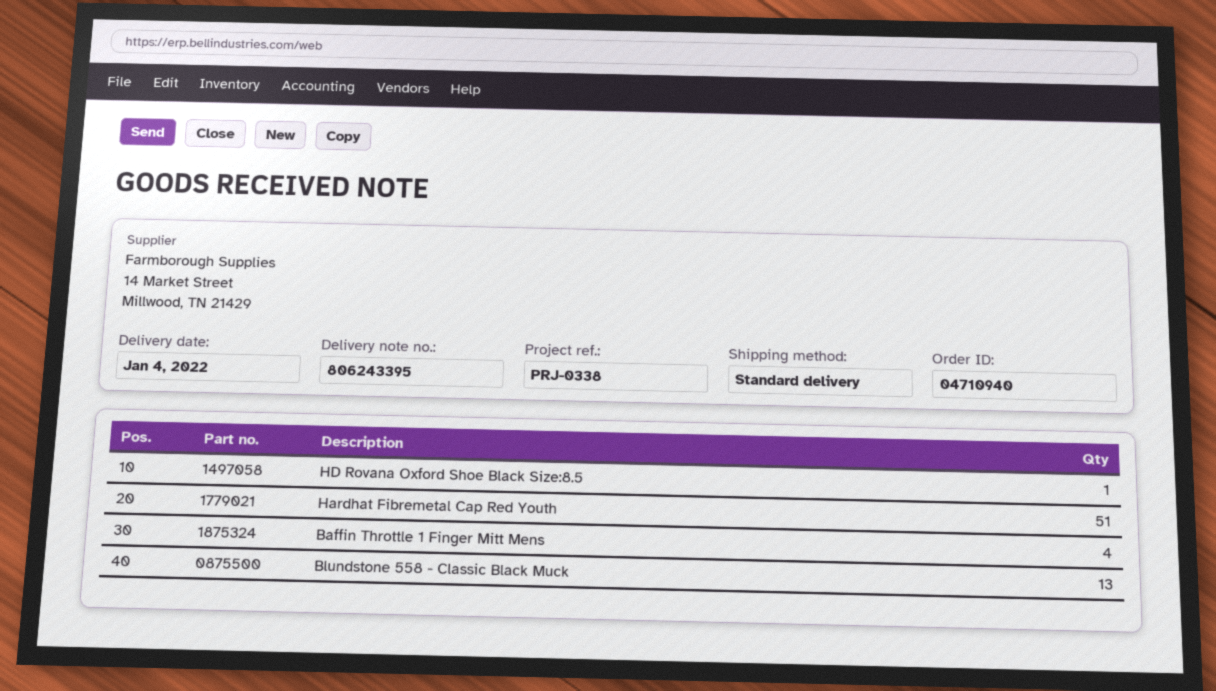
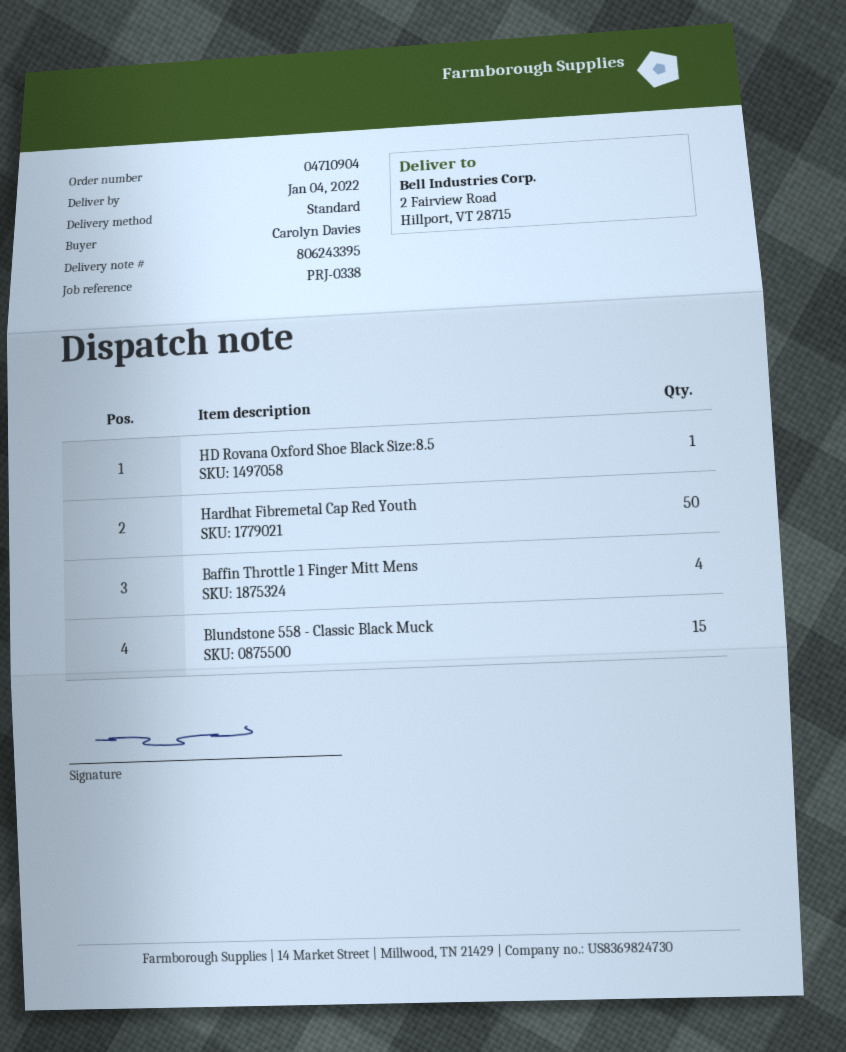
order number: 04710940 -> 04710904
Hardhat Fibremetal Cap Red Youth: 51 -> 50
Blundstone 558 - Classic Black Muck: 13 -> 15

